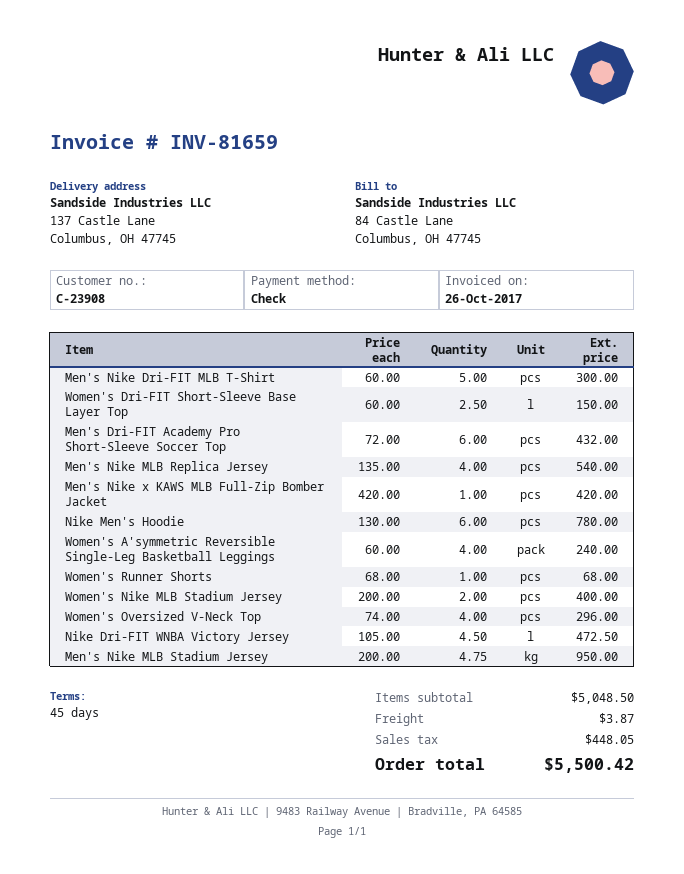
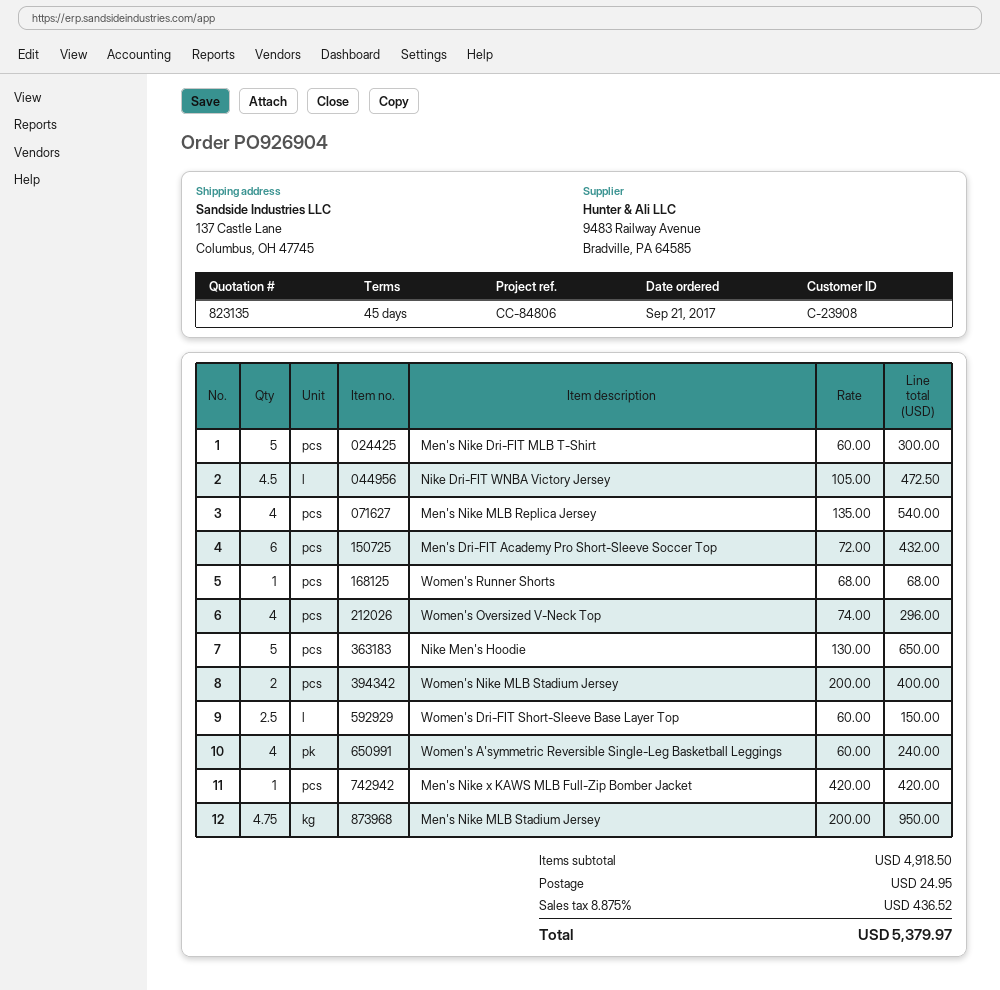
Nike Men's Hoodie: 6 x 130.00 = 780.00 -> 5 x 130.00 = 650.00
subtotal: 5048.50 -> 4918.50
shipping: 3.87 -> 24.95
tax: 448.05 -> 436.52
total: 5500.42 -> 5379.97

